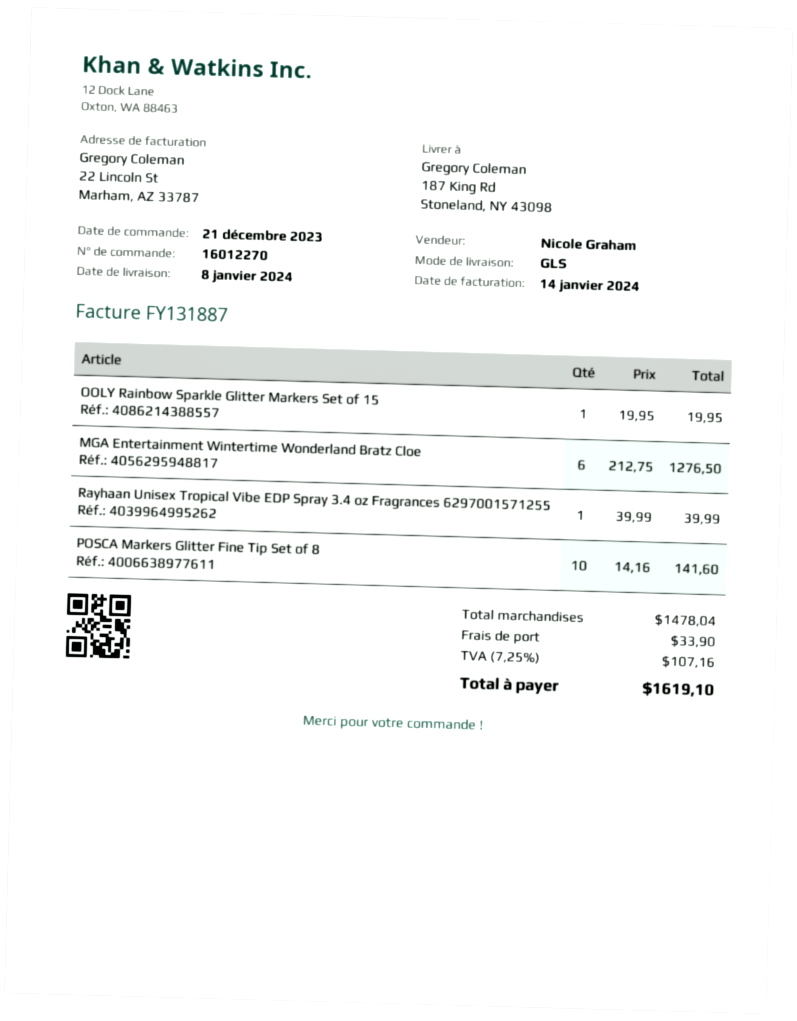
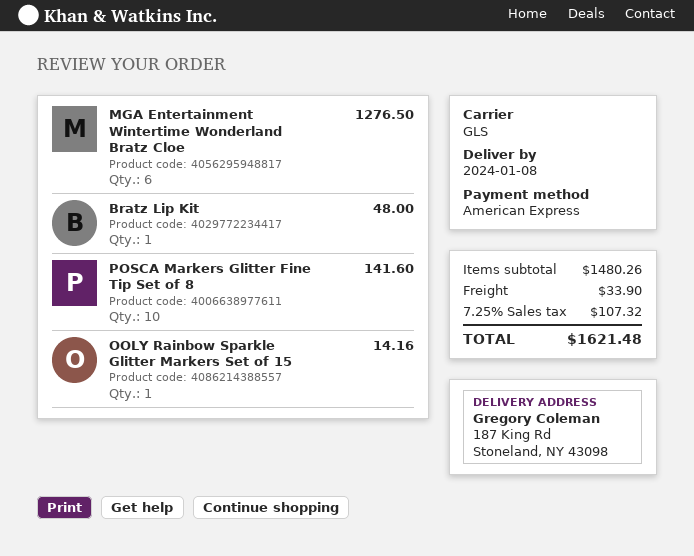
OOLY Rainbow Sparkle Glitter Markers Set of 15: 1 for 19.95 -> 1 for 14.16
Rayhaan Unisex Tropical Vibe EDP Spray 3.4 oz Fragrances 6297001571255: 1 for 39.99 -> none
Bratz Lip Kit: none -> 1 for 48.00
subtotal: 1478.04 -> 1480.26
tax: 7.25% = 107.16 -> 7.25% = 107.32
total: 1619.10 -> 1621.48

